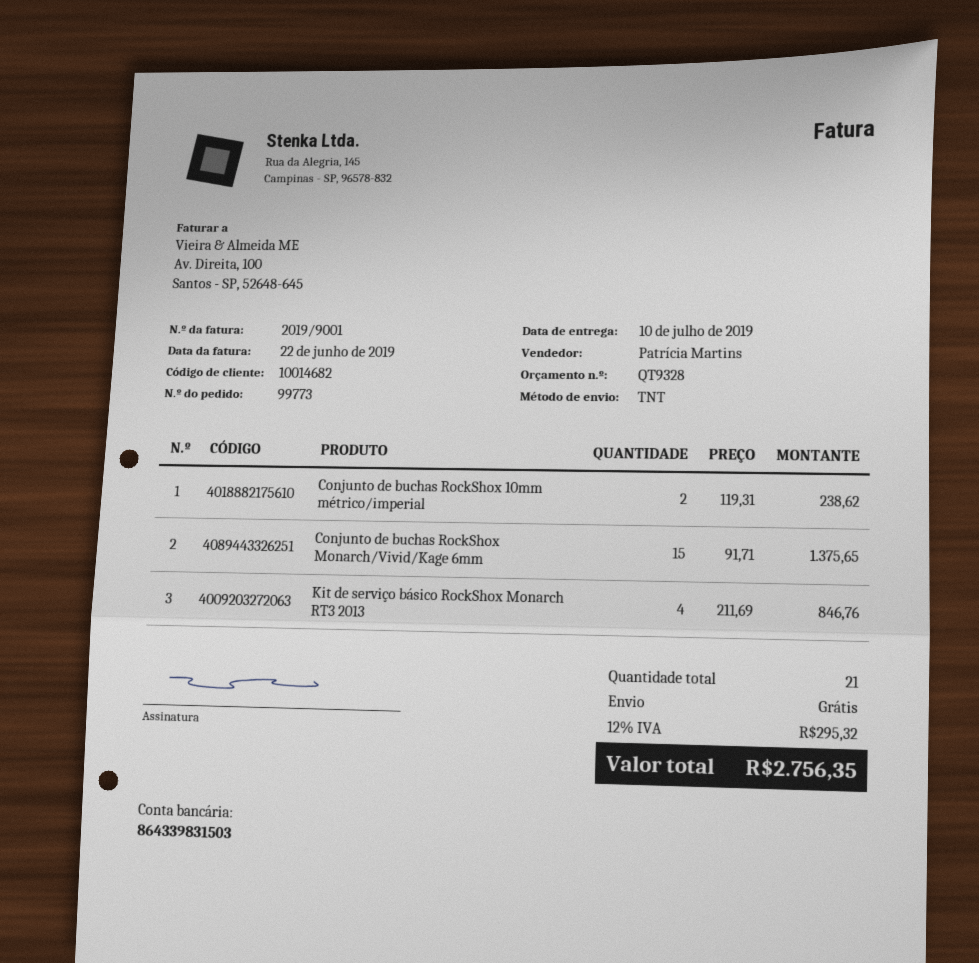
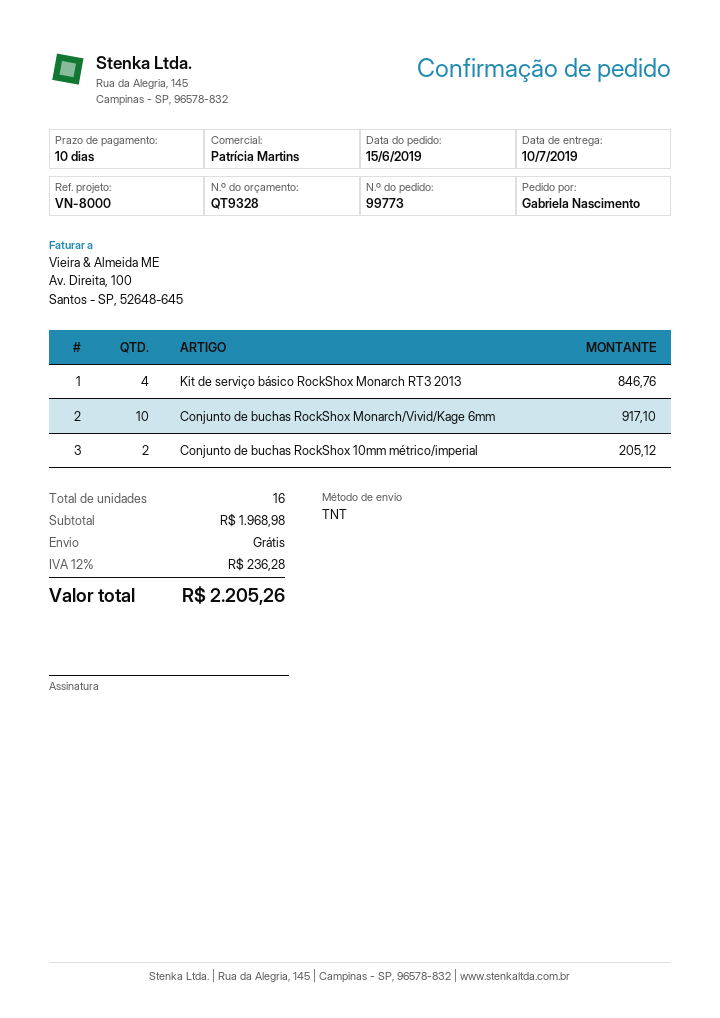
Conjunto de buchas RockShox 10mm métrico/imperial: 2 for 238.62 -> 2 for 205.12
Conjunto de buchas RockShox Monarch/Vivid/Kage 6mm: 15 for 1375.65 -> 10 for 917.10
total quantity: 21 -> 16
tax: 12% = 295.32 -> 12% = 236.28
total: 2756.35 -> 2205.26

